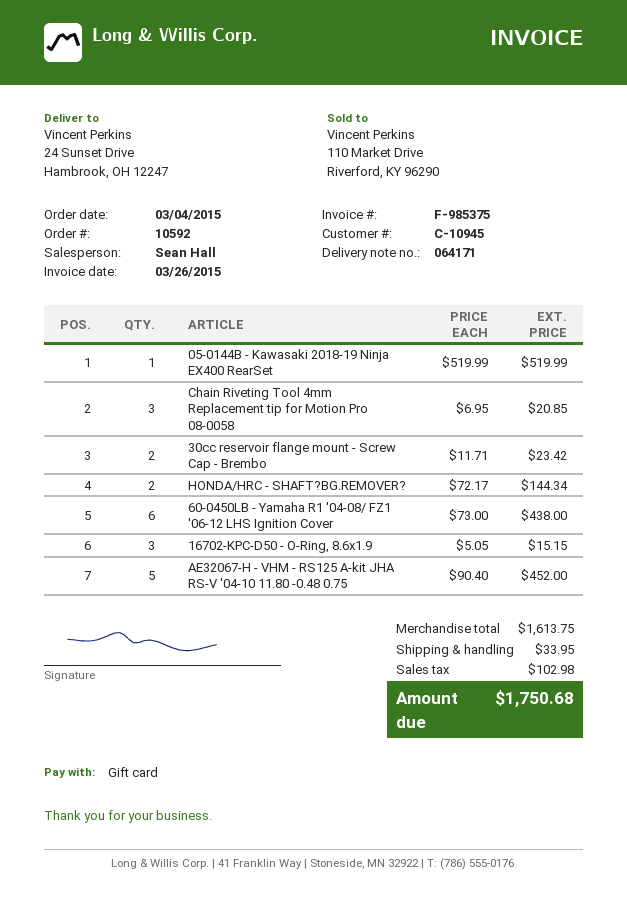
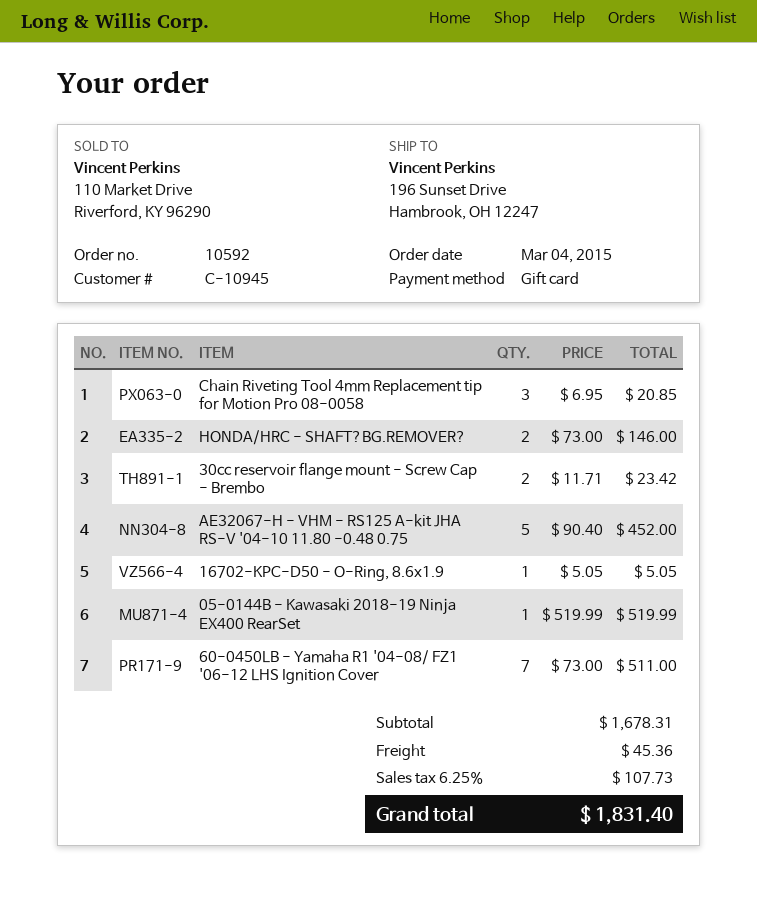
ship to: 24 Sunset Drive, Hambrook, OH 12247 -> 196 Sunset Drive, Hambrook, OH 12247
HONDA/HRC - SHAFT?BG.REMOVER?: 2 x 72.17 = 144.34 -> 2 x 73.00 = 146.00
60-0450LB - Yamaha R1 '04-08/ FZ1 '06-12 LHS Ignition Cover: 6 x 73.00 = 438.00 -> 7 x 73.00 = 511.00
16702-KPC-D50 - O-Ring, 8.6x1.9: 3 x 5.05 = 15.15 -> 1 x 5.05 = 5.05
subtotal: 1613.75 -> 1678.31
shipping: 33.95 -> 45.36
tax: 102.98 -> 107.73
total: 1750.68 -> 1831.40

